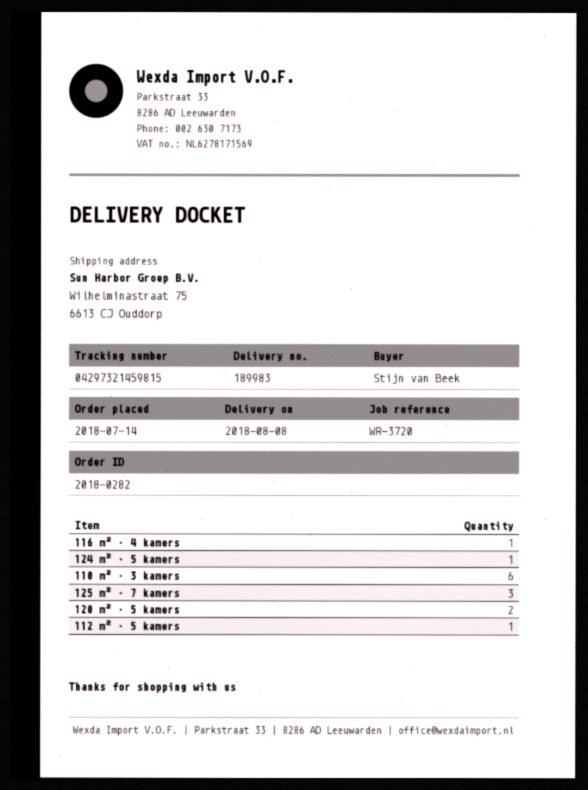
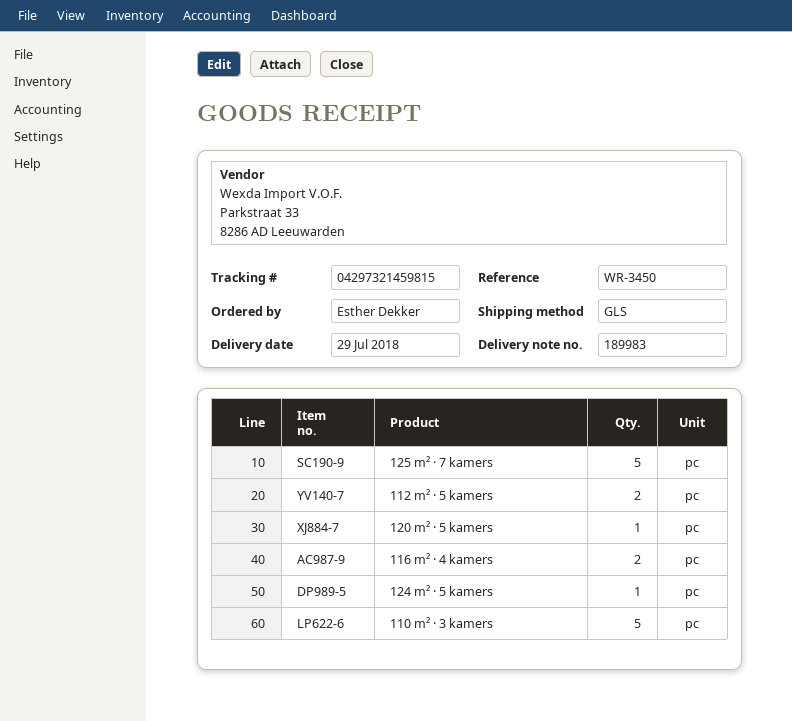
delivery date: 2018-08-08 -> 2018-07-29
reference: WR-3720 -> WR-3450
ordered by: Stijn van Beek -> Esther Dekker
116 m² · 4 kamers: 1 -> 2
110 m² · 3 kamers: 6 -> 5
125 m² · 7 kamers: 3 -> 5
120 m² · 5 kamers: 2 -> 1
112 m² · 5 kamers: 1 -> 2

